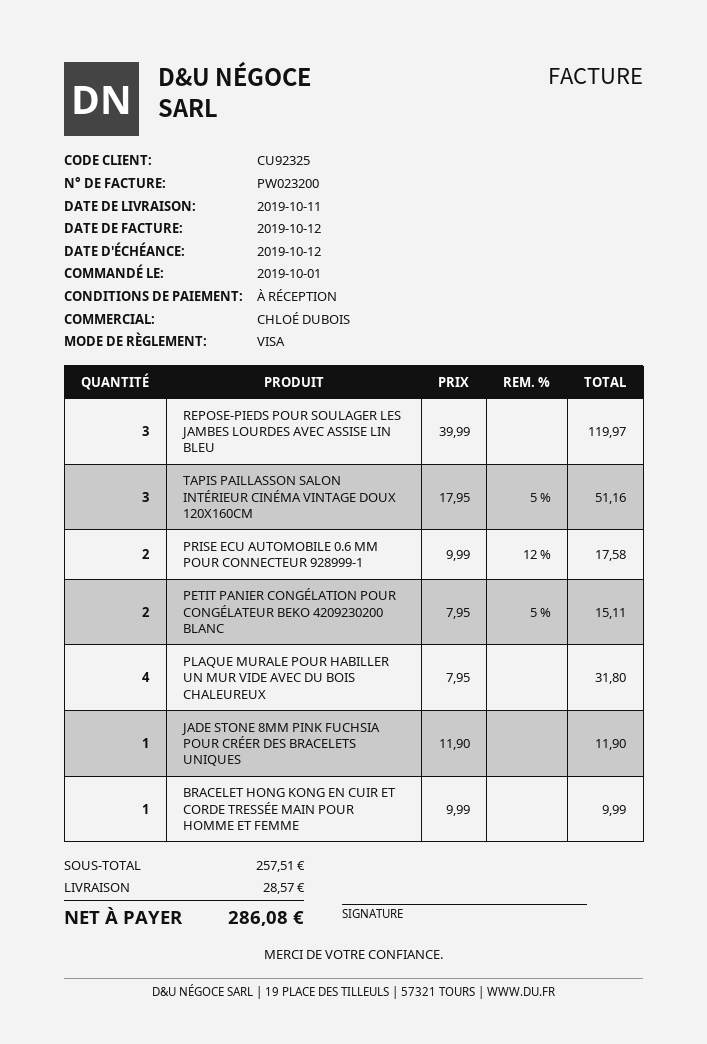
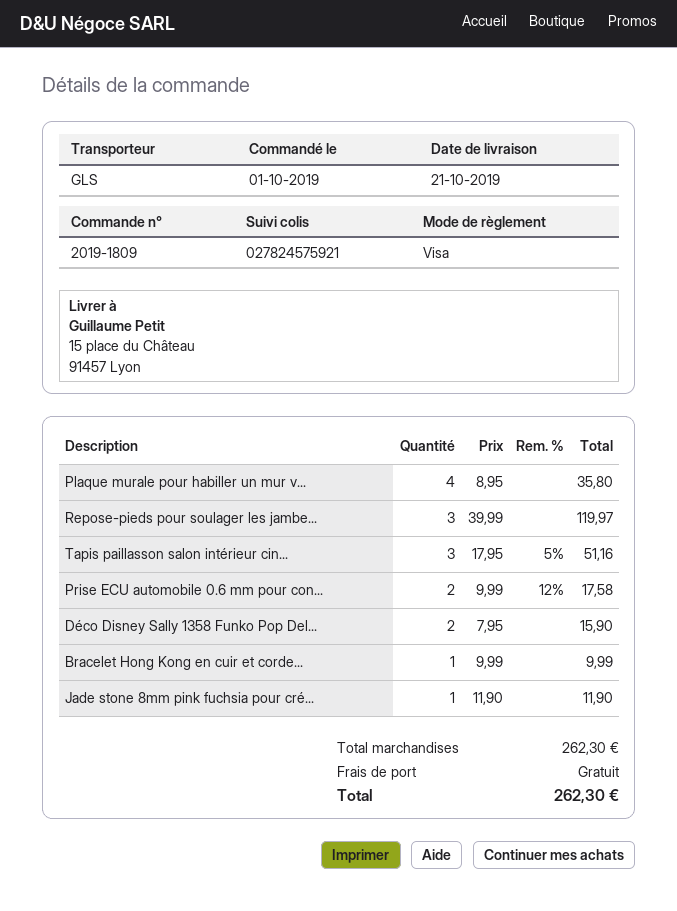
delivery date: 2019-10-11 -> 2019-10-21
PETIT PANIER CONGÉLATION POUR CONGÉLATEUR BEKO 4209230200 BLANC: 2 x 7.95 - 5% = 15.11 -> none
PLAQUE MURALE POUR HABILLER UN MUR VIDE AVEC DU BOIS CHALEUREUX: 4 x 7.95 = 31.80 -> 4 x 8.95 = 35.80
Déco Disney Sally 1358 Funko Pop Del...: none -> 2 x 7.95 = 15.90
subtotal: 257.51 -> 262.30
shipping: 28.57 -> 0.00
total: 286.08 -> 262.30

